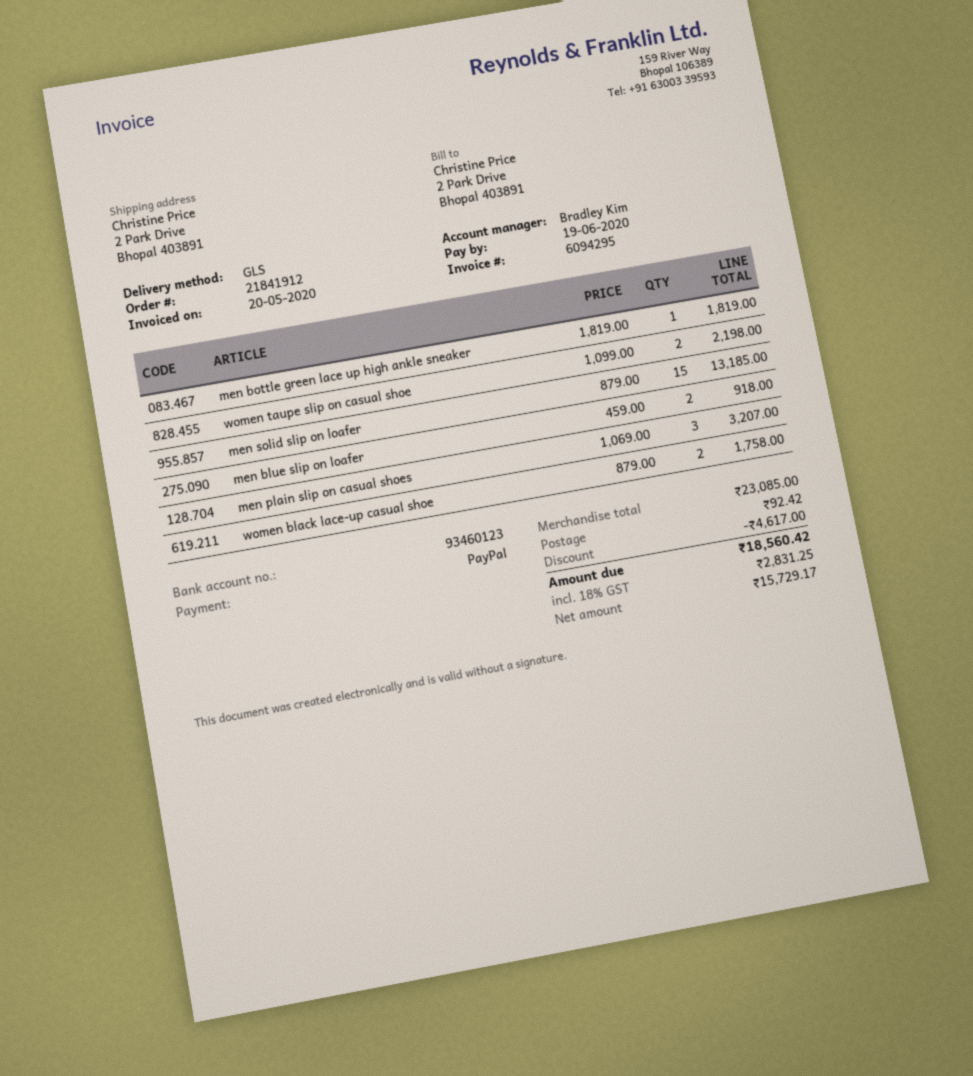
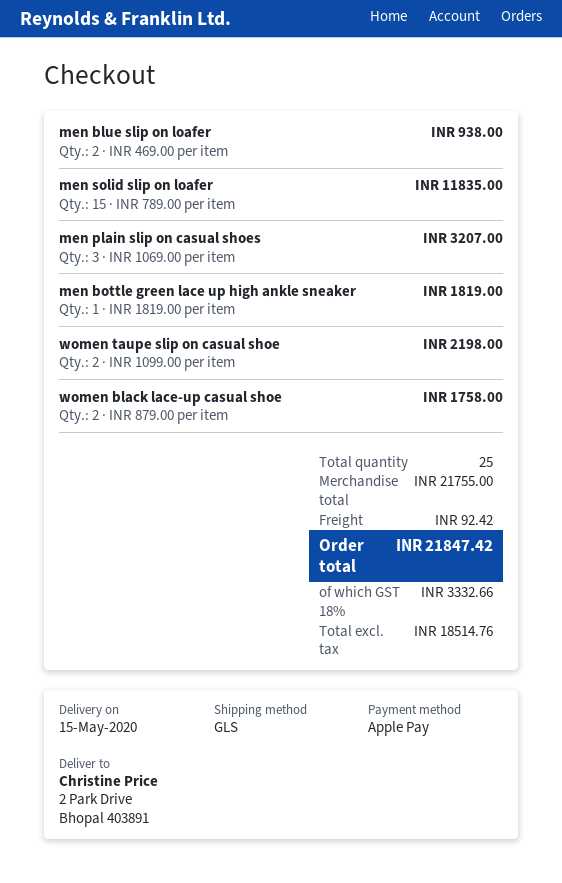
payment method: PayPal -> Apple Pay
men solid slip on loafer: 15 x 879.00 = 13185.00 -> 15 x 789.00 = 11835.00
men blue slip on loafer: 2 x 459.00 = 918.00 -> 2 x 469.00 = 938.00
subtotal: 23085.00 -> 21755.00
discount: 4617.00 -> none
net: 15729.17 -> 18514.76
tax: 18% = 2831.25 -> 18% = 3332.66
total: 18560.42 -> 21847.42

